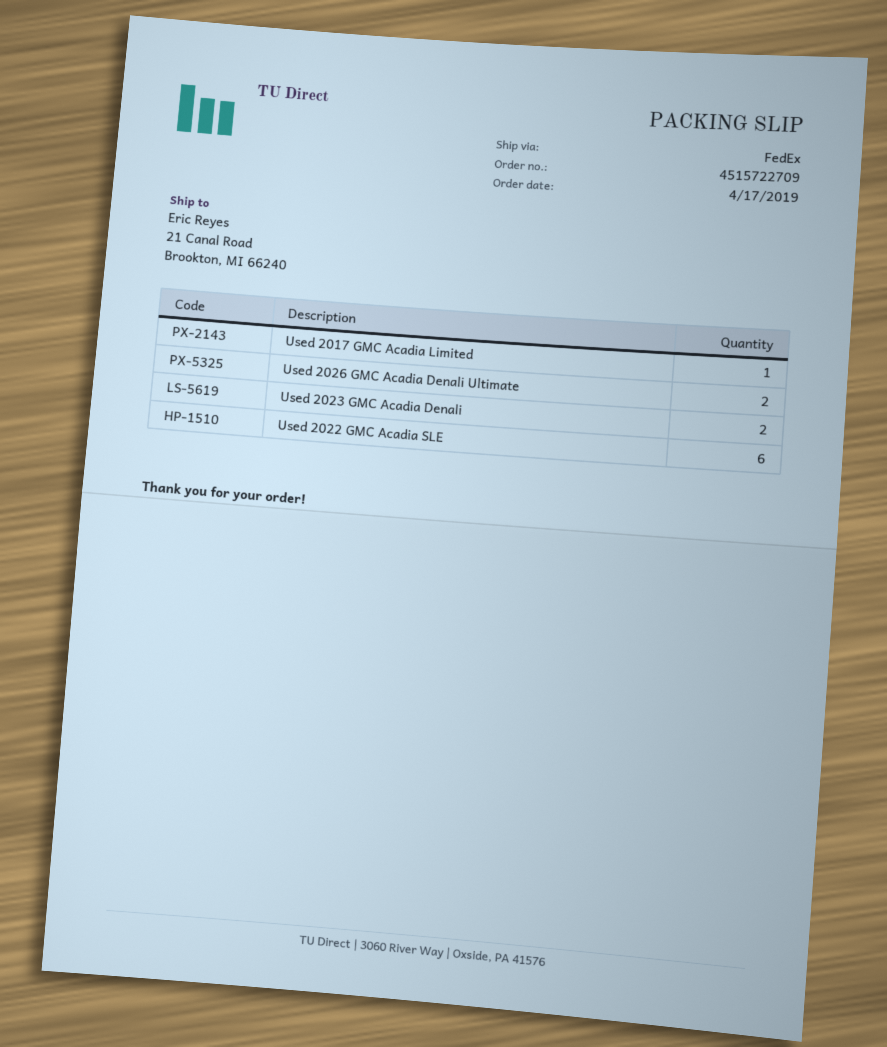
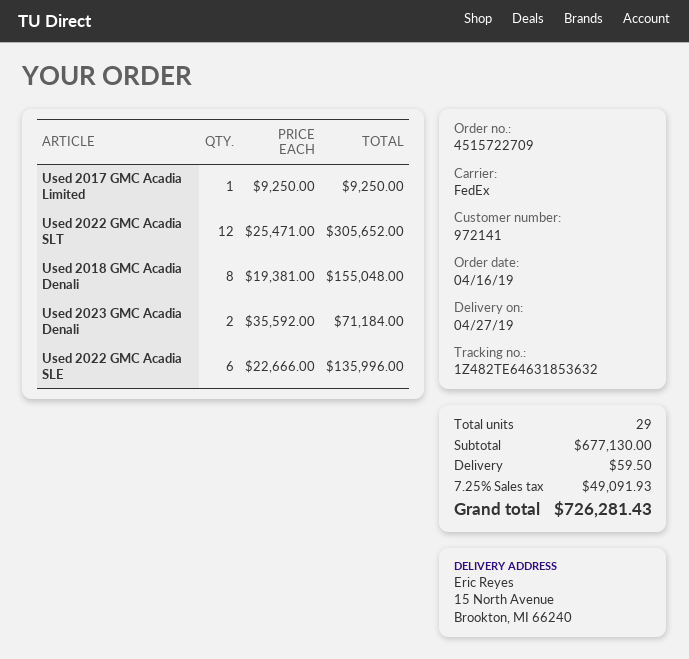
order date: 2019-04-17 -> 2019-04-16
ship to: 21 Canal Road, Brookton, MI 66240 -> 15 North Avenue, Brookton, MI 66240
Used 2026 GMC Acadia Denali Ultimate: 2 -> none
Used 2022 GMC Acadia SLT: none -> 12
Used 2018 GMC Acadia Denali: none -> 8

